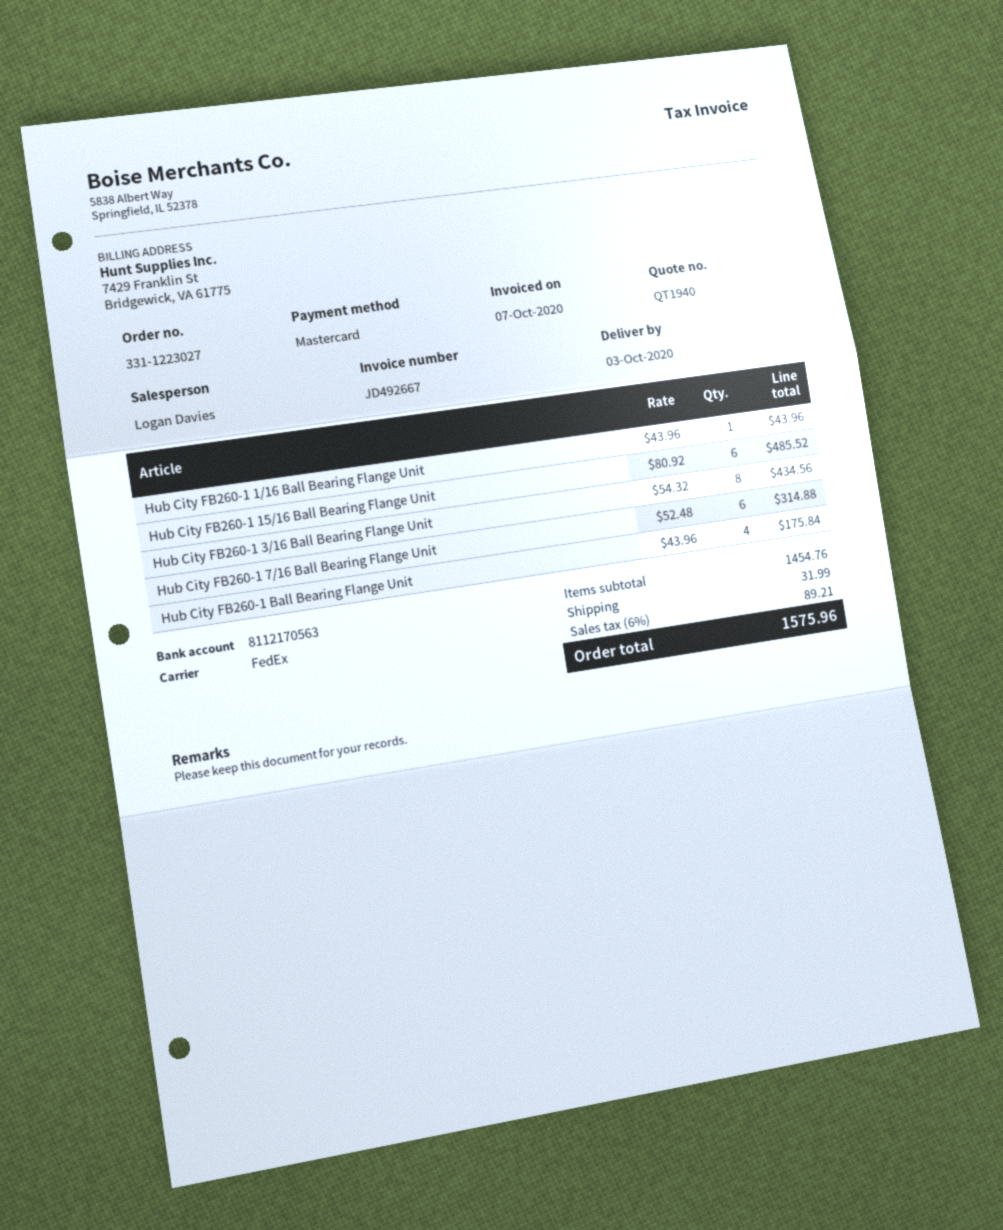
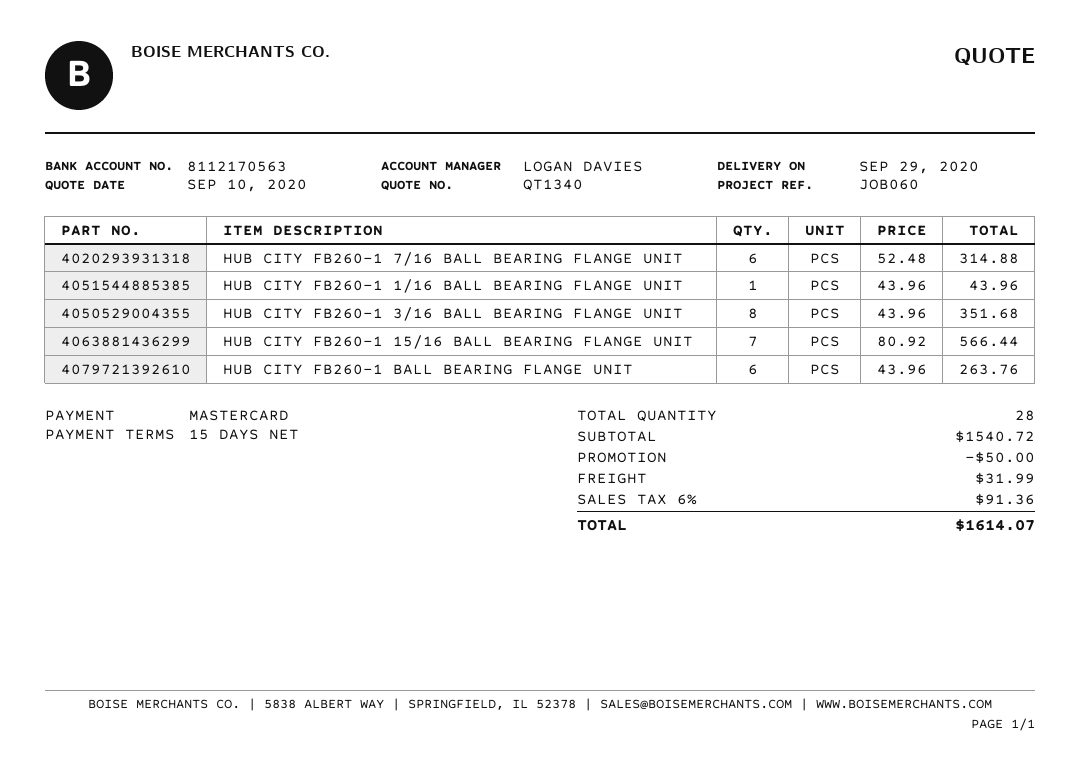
quote number: QT1940 -> QT1340
delivery date: 2020-10-03 -> 2020-09-29
Hub City FB260-1 15/16 Ball Bearing Flange Unit: 6 x 80.92 = 485.52 -> 7 x 80.92 = 566.44
Hub City FB260-1 3/16 Ball Bearing Flange Unit: 8 x 54.32 = 434.56 -> 8 x 43.96 = 351.68
Hub City FB260-1 Ball Bearing Flange Unit: 4 x 43.96 = 175.84 -> 6 x 43.96 = 263.76
subtotal: 1454.76 -> 1540.72
discount: none -> 50.00
tax: 6% = 89.21 -> 6% = 91.36
total: 1575.96 -> 1614.07

